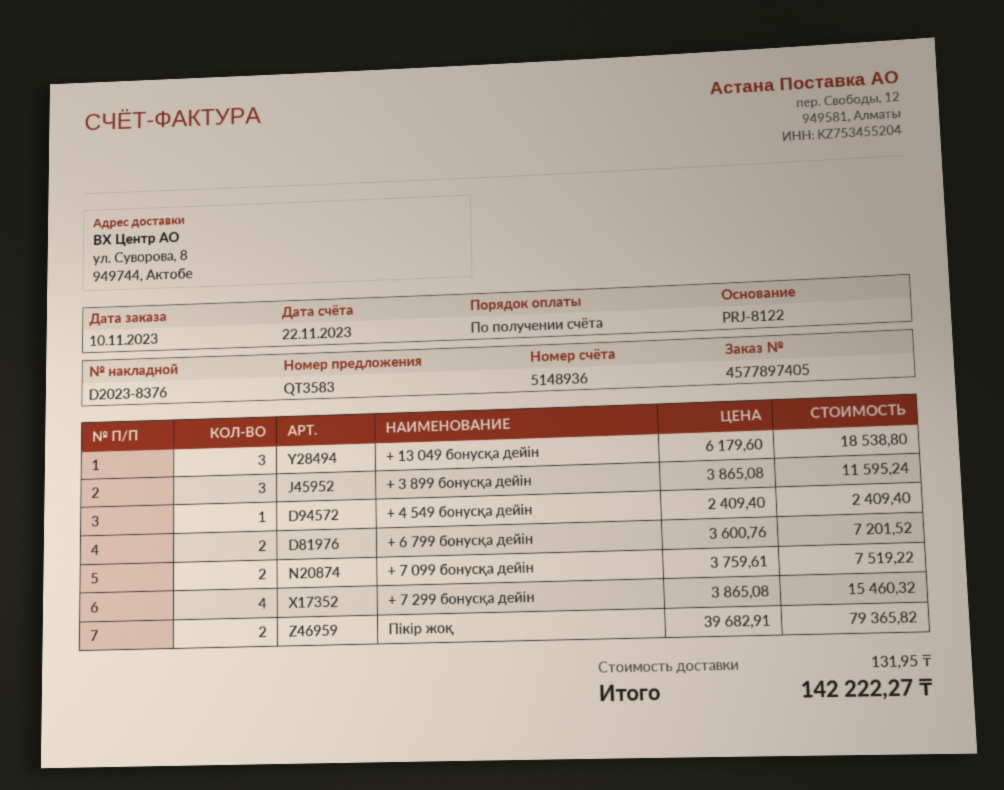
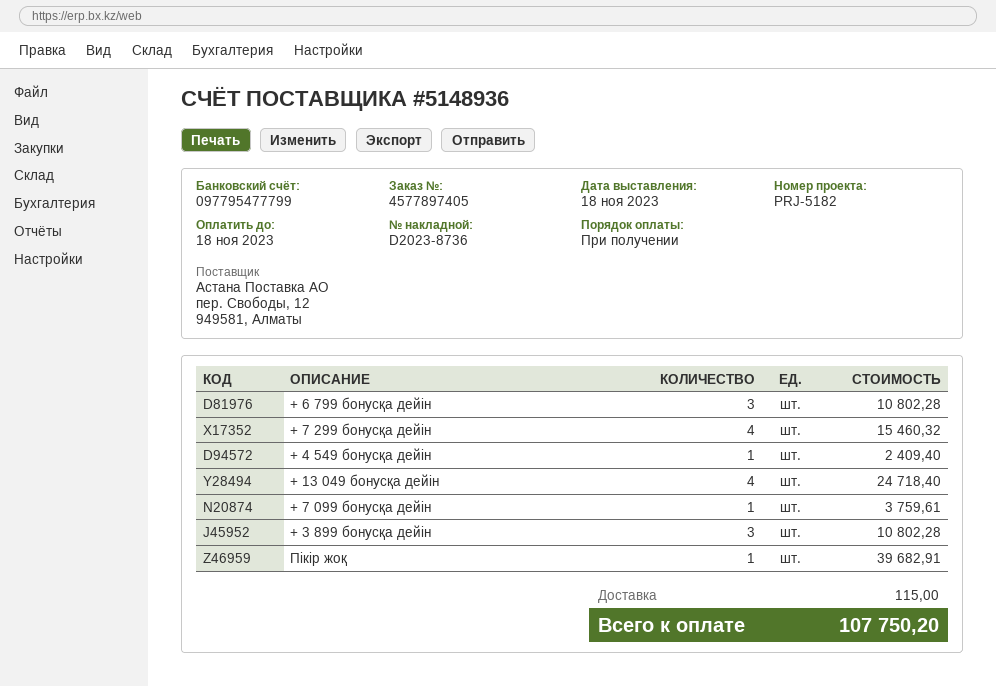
delivery note number: D2023-8376 -> D2023-8736
invoice date: 2023-11-22 -> 2023-11-18
reference: PRJ-8122 -> PRJ-5182
+ 13 049 бонусқа дейін: 3 for 18538.80 -> 4 for 24718.40
+ 3 899 бонусқа дейін: 3 for 11595.24 -> 3 for 10802.28
+ 6 799 бонусқа дейін: 2 for 7201.52 -> 3 for 10802.28
+ 7 099 бонусқа дейін: 2 for 7519.22 -> 1 for 3759.61
Пікір жоқ: 2 for 79365.82 -> 1 for 39682.91
shipping: 131.95 -> 115.00
total: 142222.27 -> 107750.20

